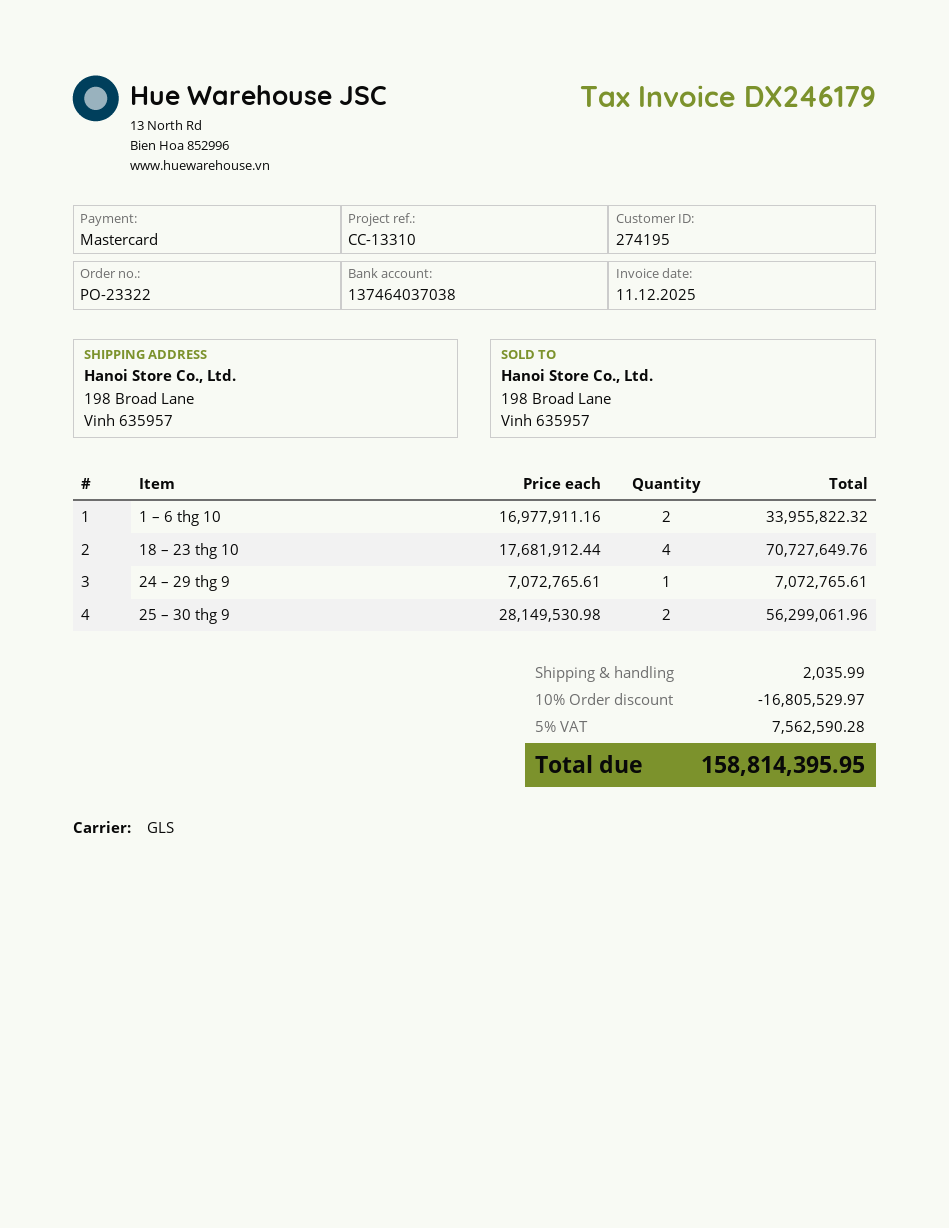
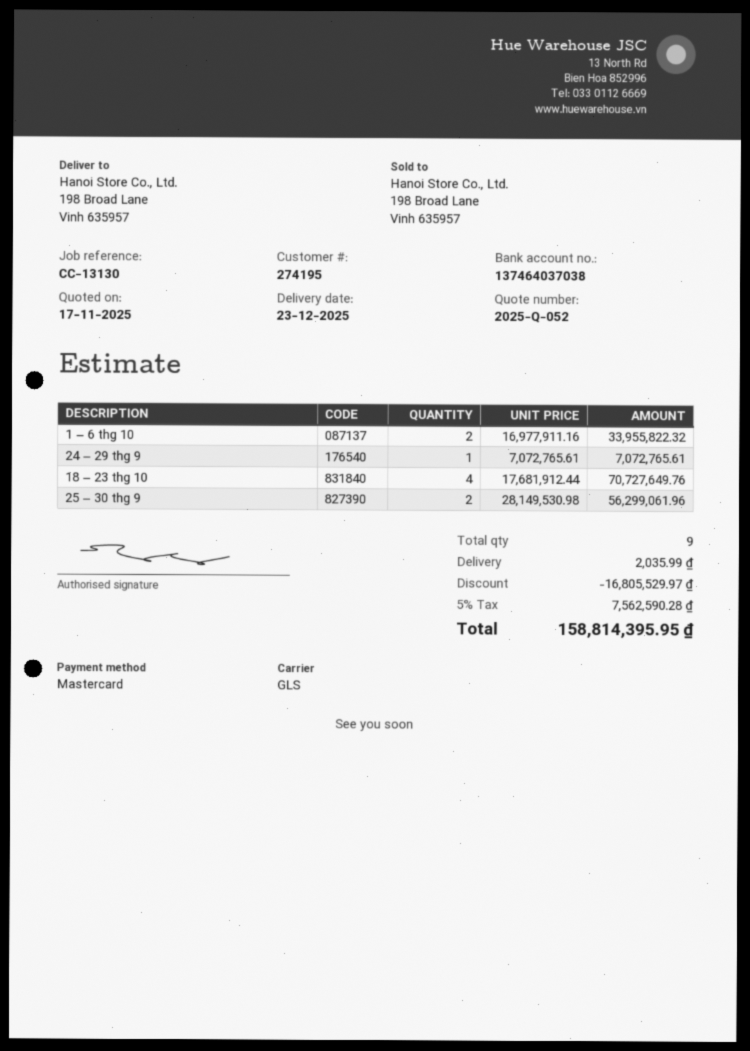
reference: CC-13310 -> CC-13130

